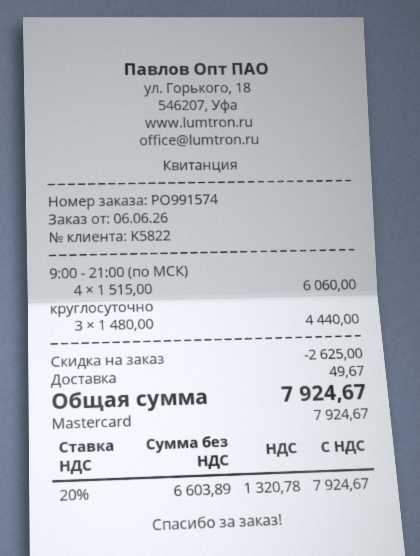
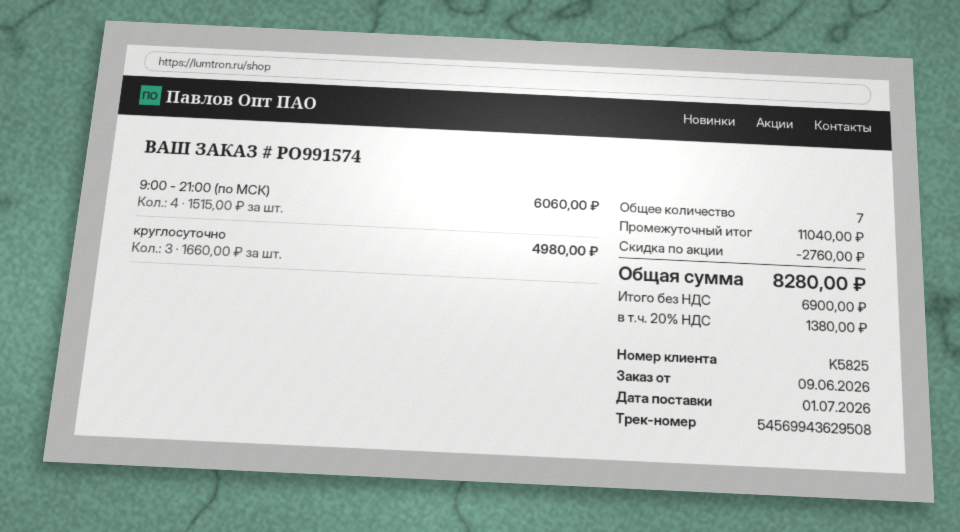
order date: 2026-06-06 -> 2026-06-09
customer number: K5822 -> K5825
круглосуточно: 3 x 1480.00 = 4440.00 -> 3 x 1660.00 = 4980.00
discount: 2625.00 -> 2760.00
shipping: 49.67 -> none
net: 6603.89 -> 6900.00
tax: 20% = 1320.78 -> 20% = 1380.00
total: 7924.67 -> 8280.00

